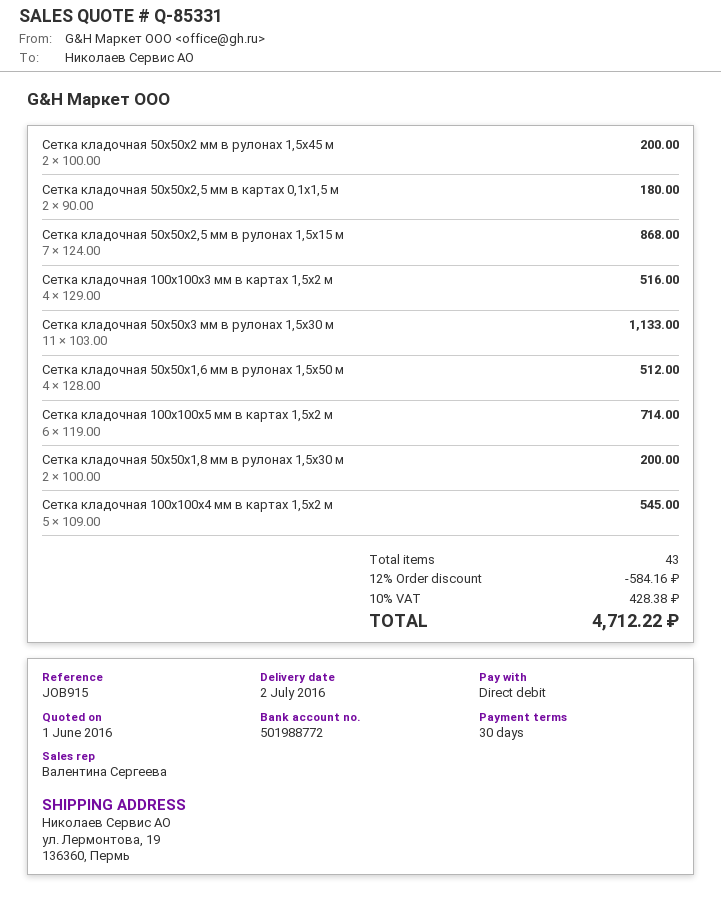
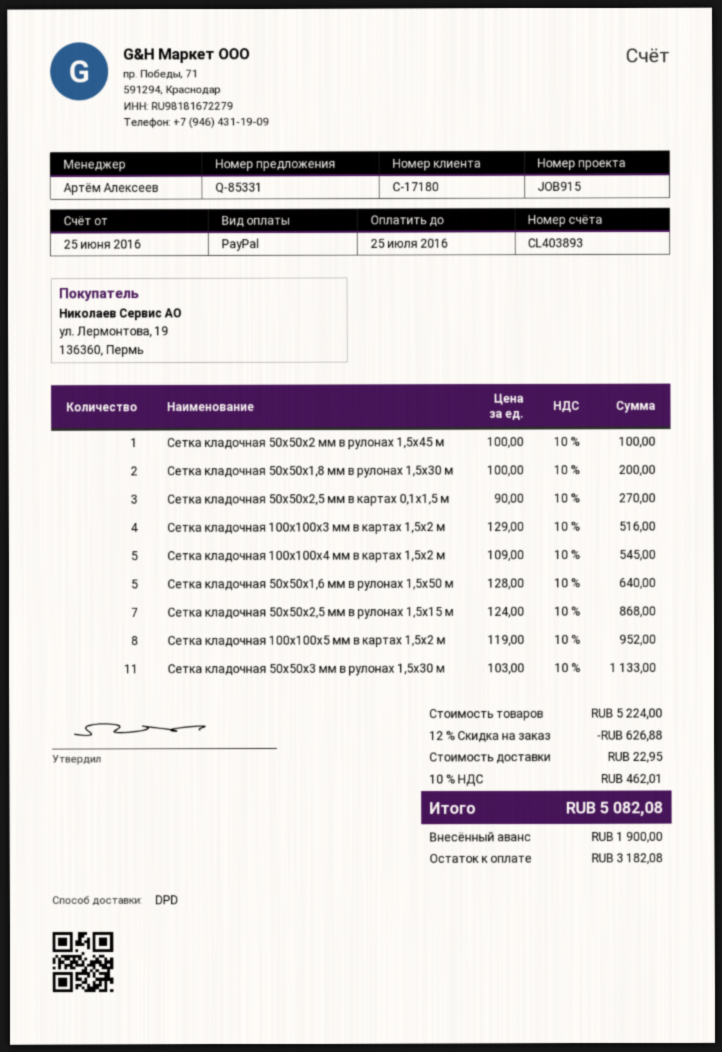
sales rep: Валентина Сергеева -> Артём Алексеев
payment method: direct debit -> PayPal
Сетка кладочная 50х50х2 мм в рулонах 1,5х45 м: 2 x 100.00 = 200.00 -> 1 x 100.00 = 100.00
Сетка кладочная 50х50х2,5 мм в картах 0,1х1,5 м: 2 x 90.00 = 180.00 -> 3 x 90.00 = 270.00
Сетка кладочная 50х50х1,6 мм в рулонах 1,5х50 м: 4 x 128.00 = 512.00 -> 5 x 128.00 = 640.00
Сетка кладочная 100х100х5 мм в картах 1,5х2 м: 6 x 119.00 = 714.00 -> 8 x 119.00 = 952.00
discount: 12% = 584.16 -> 12% = 626.88
shipping: none -> 22.95
tax: 10% = 428.38 -> 10% = 462.01
total: 4712.22 -> 5082.08

